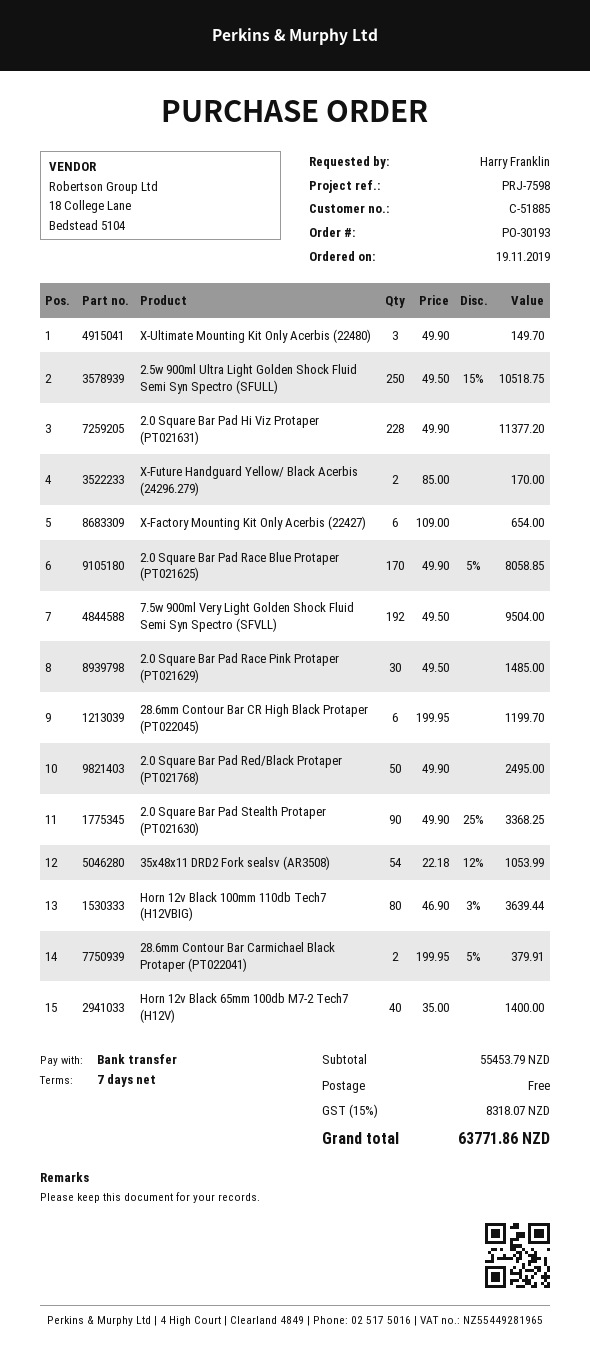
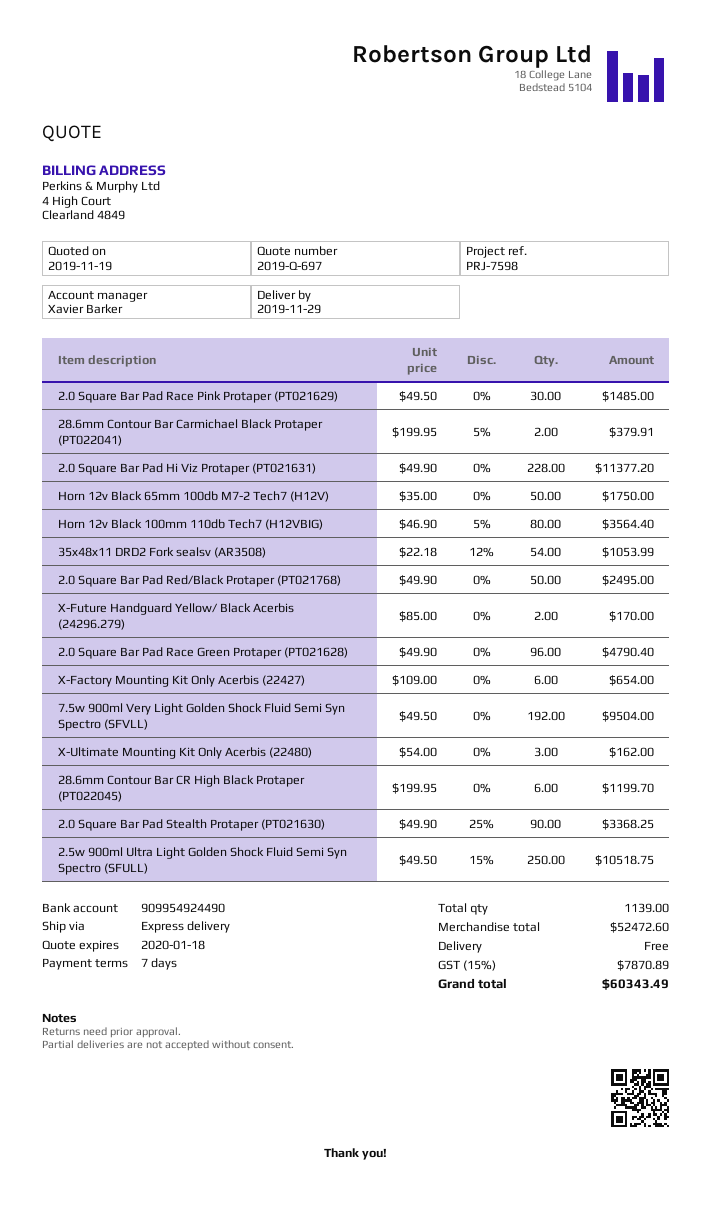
X-Ultimate Mounting Kit Only Acerbis (22480): 3 x 49.90 = 149.70 -> 3 x 54.00 = 162.00
2.0 Square Bar Pad Race Blue Protaper (PT021625): 170 x 49.90 - 5% = 8058.85 -> none
Horn 12v Black 100mm 110db Tech7 (H12VBIG): 80 x 46.90 - 3% = 3639.44 -> 80 x 46.90 - 5% = 3564.40
Horn 12v Black 65mm 100db M7-2 Tech7 (H12V): 40 x 35.00 = 1400.00 -> 50 x 35.00 = 1750.00
2.0 Square Bar Pad Race Green Protaper (PT021628): none -> 96 x 49.90 = 4790.40
subtotal: 55453.79 -> 52472.60
tax: 15% = 8318.07 -> 15% = 7870.89
total: 63771.86 -> 60343.49

